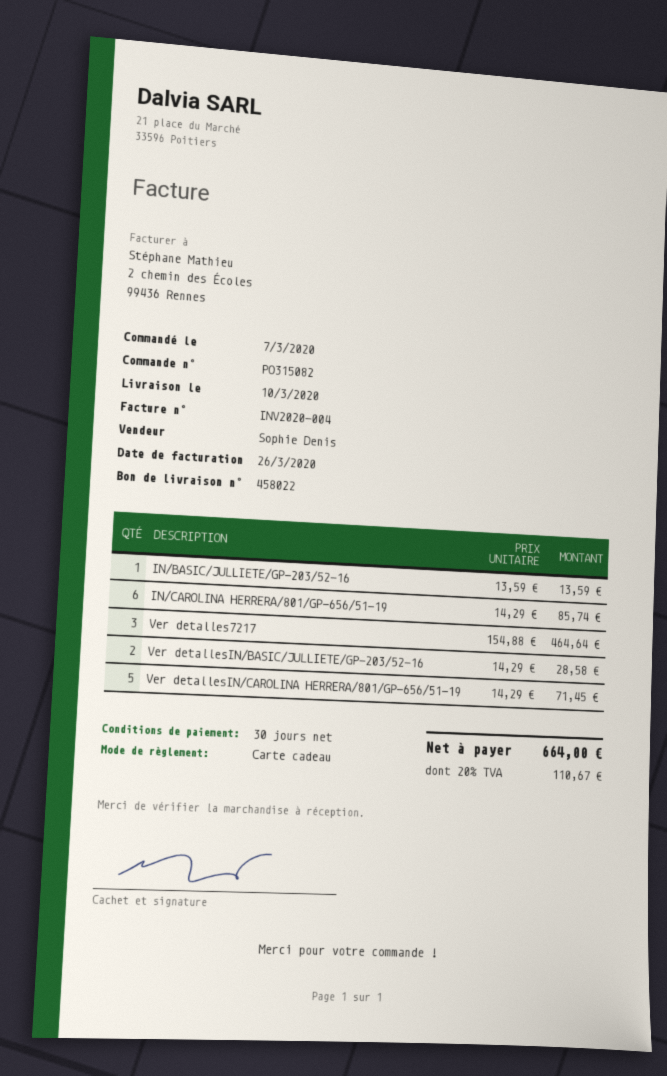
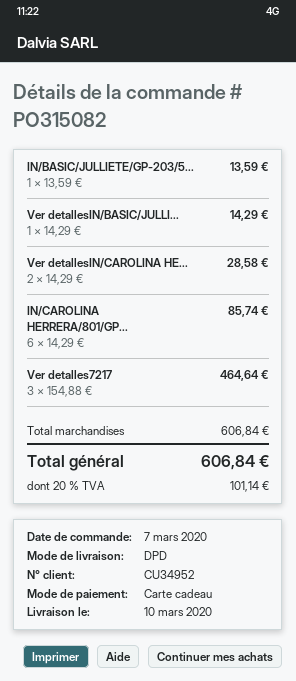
Ver detallesIN/BASIC/JULLIETE/GP-203/52-16: 2 x 14.29 = 28.58 -> 1 x 14.29 = 14.29
Ver detallesIN/CAROLINA HERRERA/801/GP-656/51-19: 5 x 14.29 = 71.45 -> 2 x 14.29 = 28.58
tax: 20% = 110.67 -> 20% = 101.14
total: 664.00 -> 606.84

